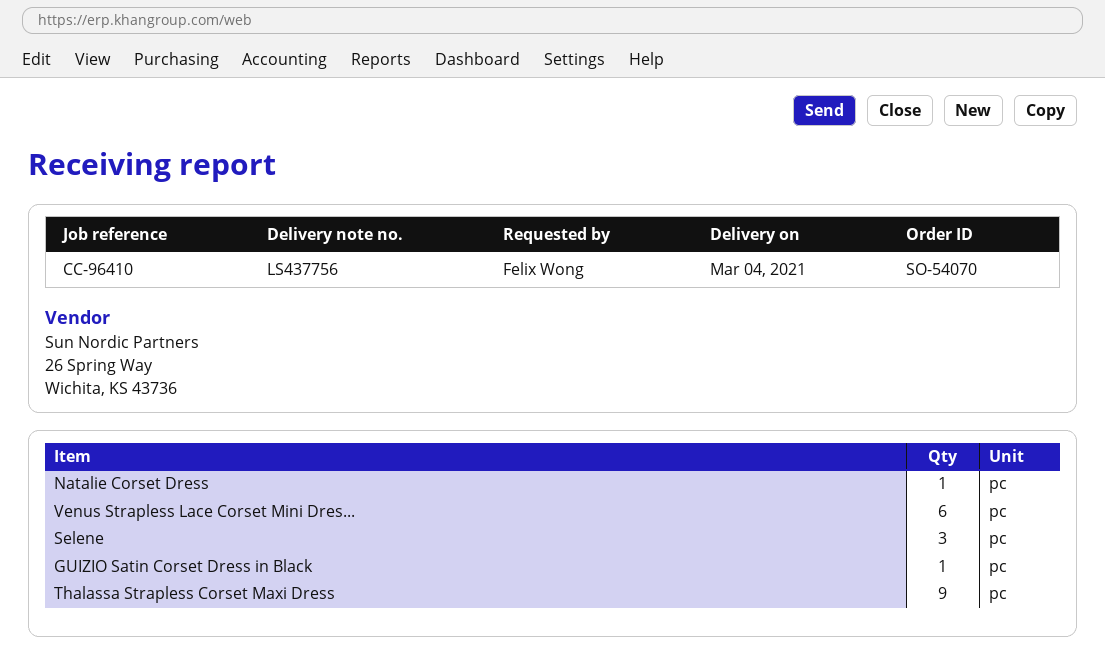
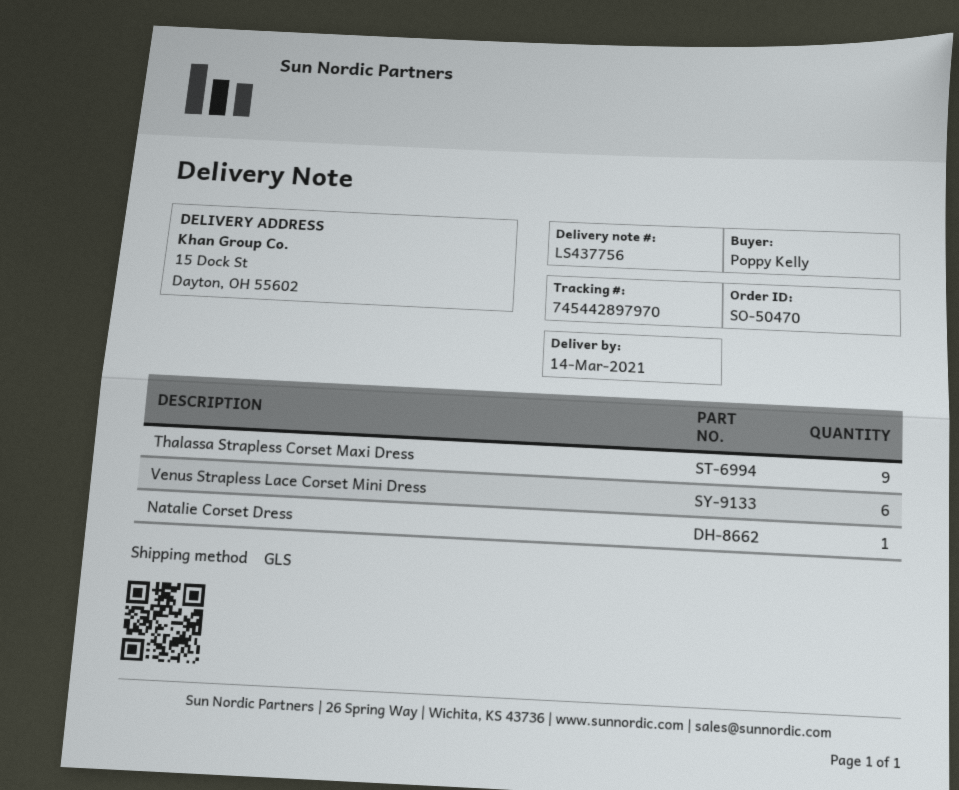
order number: SO-54070 -> SO-50470
delivery date: 2021-03-04 -> 2021-03-14
ordered by: Felix Wong -> Poppy Kelly
Selene: 3 -> none
GUIZIO Satin Corset Dress in Black: 1 -> none

